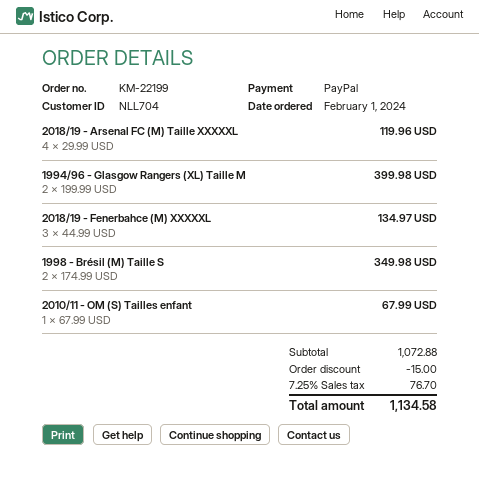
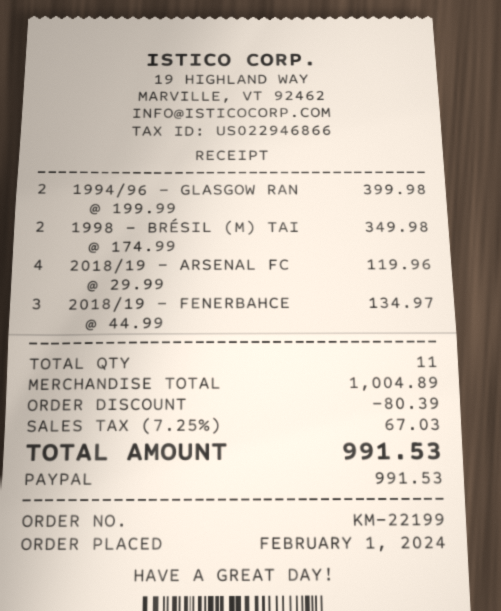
2010/11 - OM (S) Tailles enfant: 1 x 67.99 = 67.99 -> none
subtotal: 1072.88 -> 1004.89
discount: 15.00 -> 80.39
tax: 7.25% = 76.70 -> 7.25% = 67.03
total: 1134.58 -> 991.53

